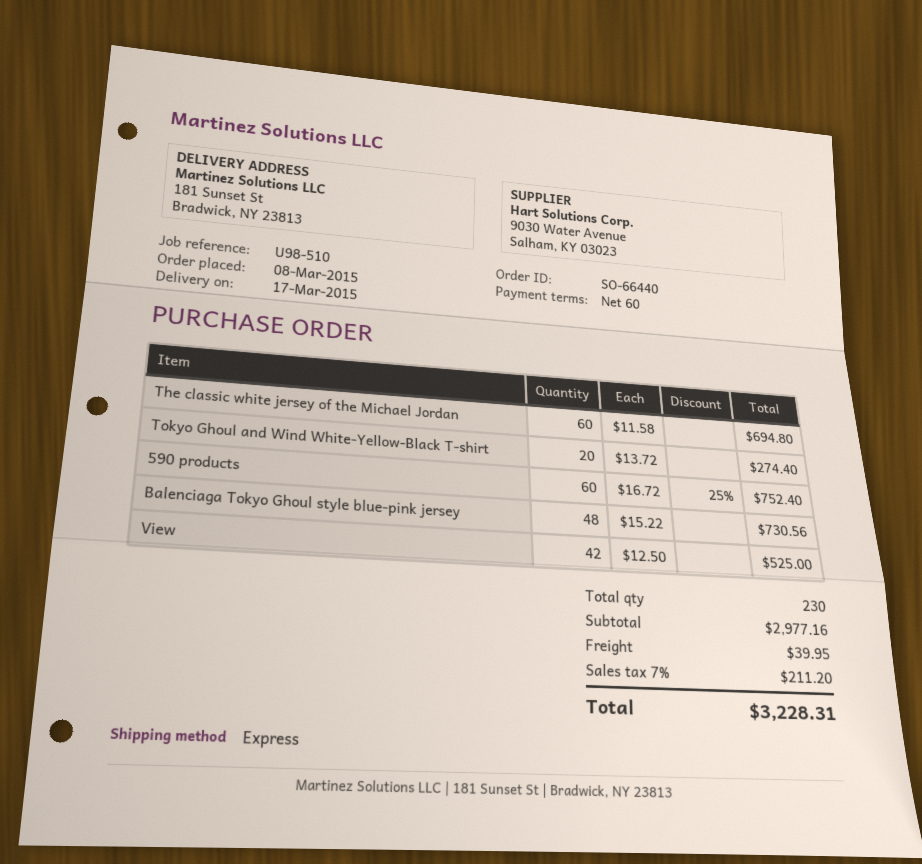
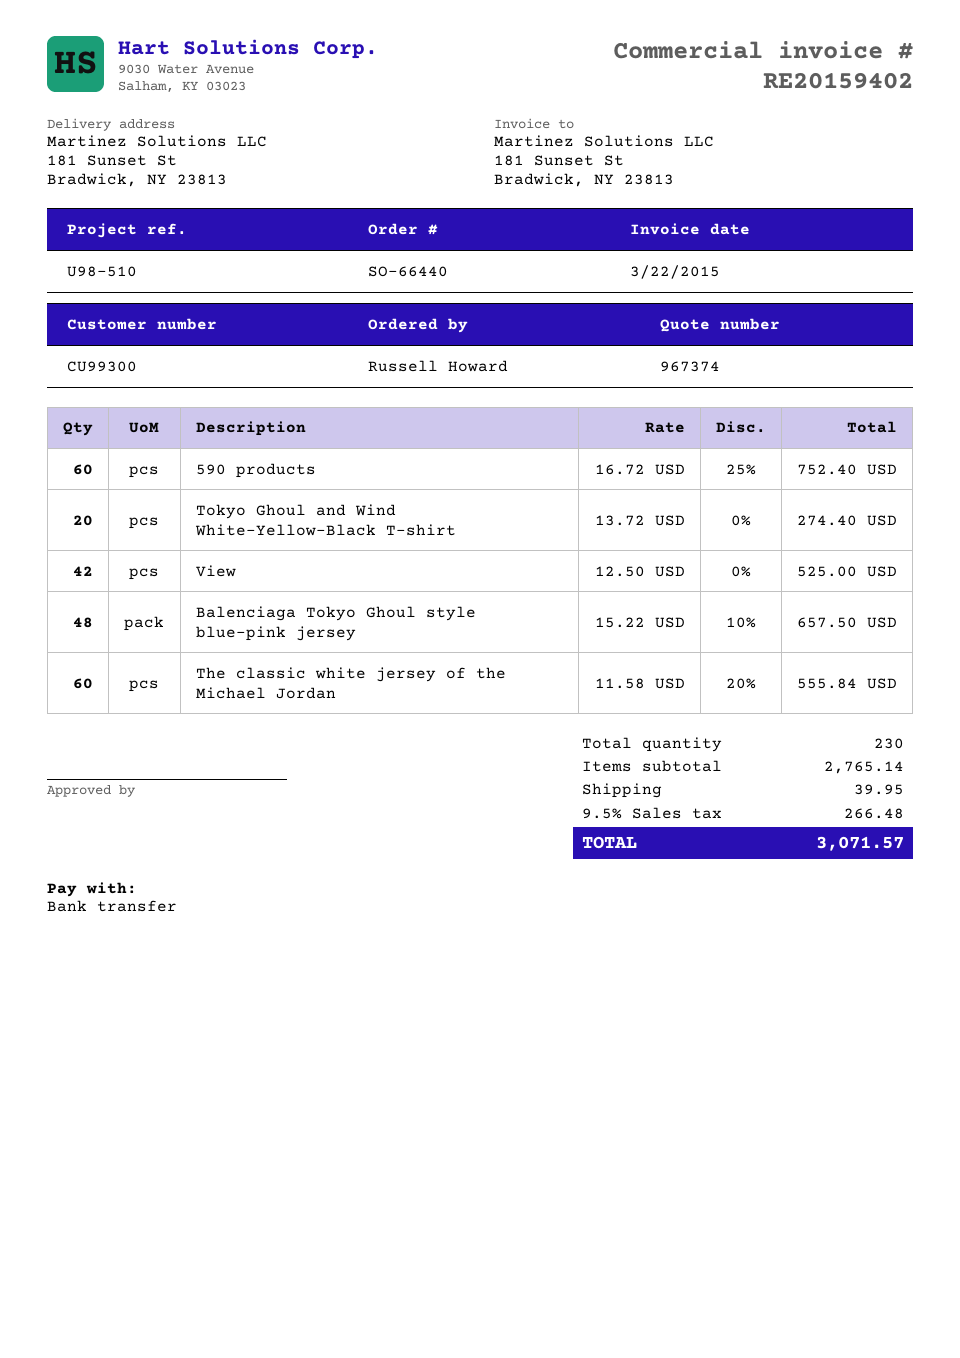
The classic white jersey of the Michael Jordan: 60 x 11.58 = 694.80 -> 60 x 11.58 - 20% = 555.84
Balenciaga Tokyo Ghoul style blue-pink jersey: 48 x 15.22 = 730.56 -> 48 x 15.22 - 10% = 657.50
subtotal: 2977.16 -> 2765.14
tax: 7% = 211.20 -> 9.5% = 266.48
total: 3228.31 -> 3071.57

